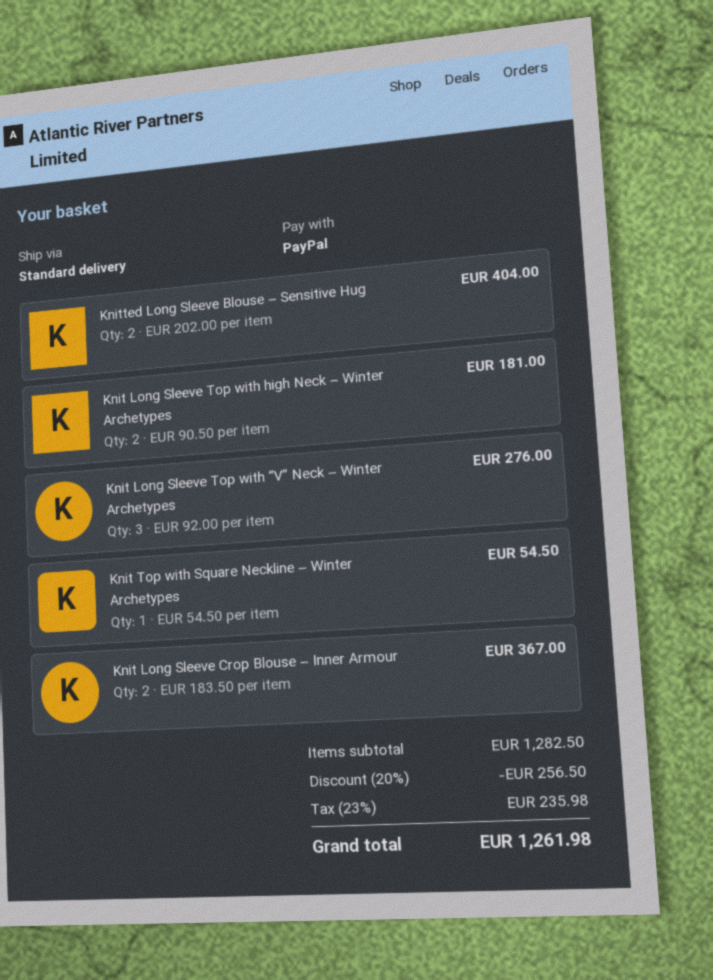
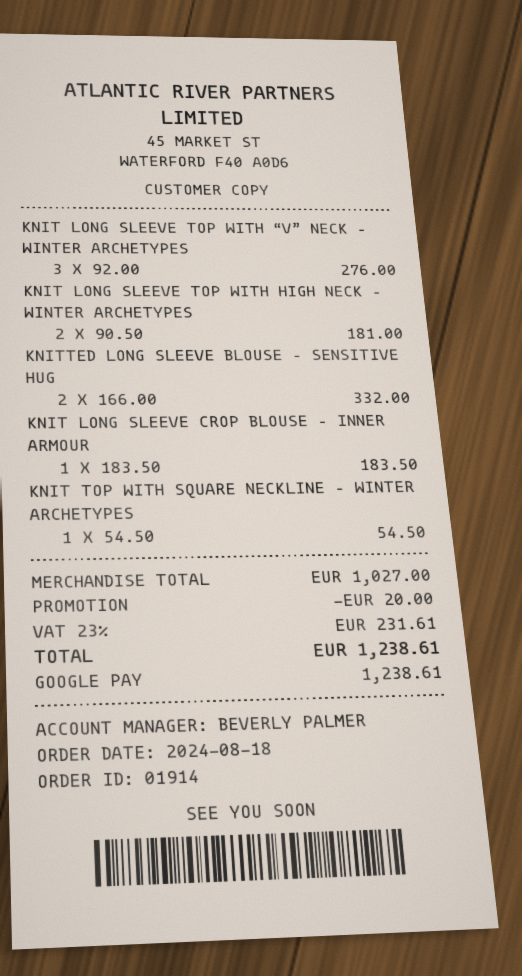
payment method: PayPal -> Google Pay
Knitted Long Sleeve Blouse – Sensitive Hug: 2 x 202.00 = 404.00 -> 2 x 166.00 = 332.00
Knit Long Sleeve Crop Blouse – Inner Armour: 2 x 183.50 = 367.00 -> 1 x 183.50 = 183.50
subtotal: 1282.50 -> 1027.00
discount: 256.50 -> 20.00
tax: 23% = 235.98 -> 23% = 231.61
total: 1261.98 -> 1238.61

